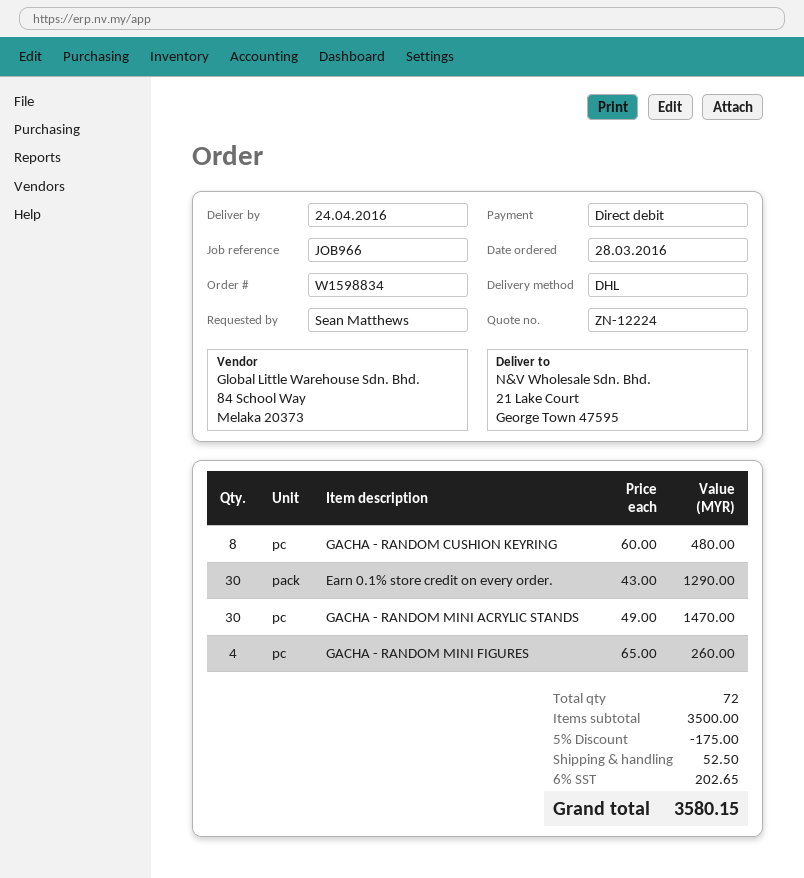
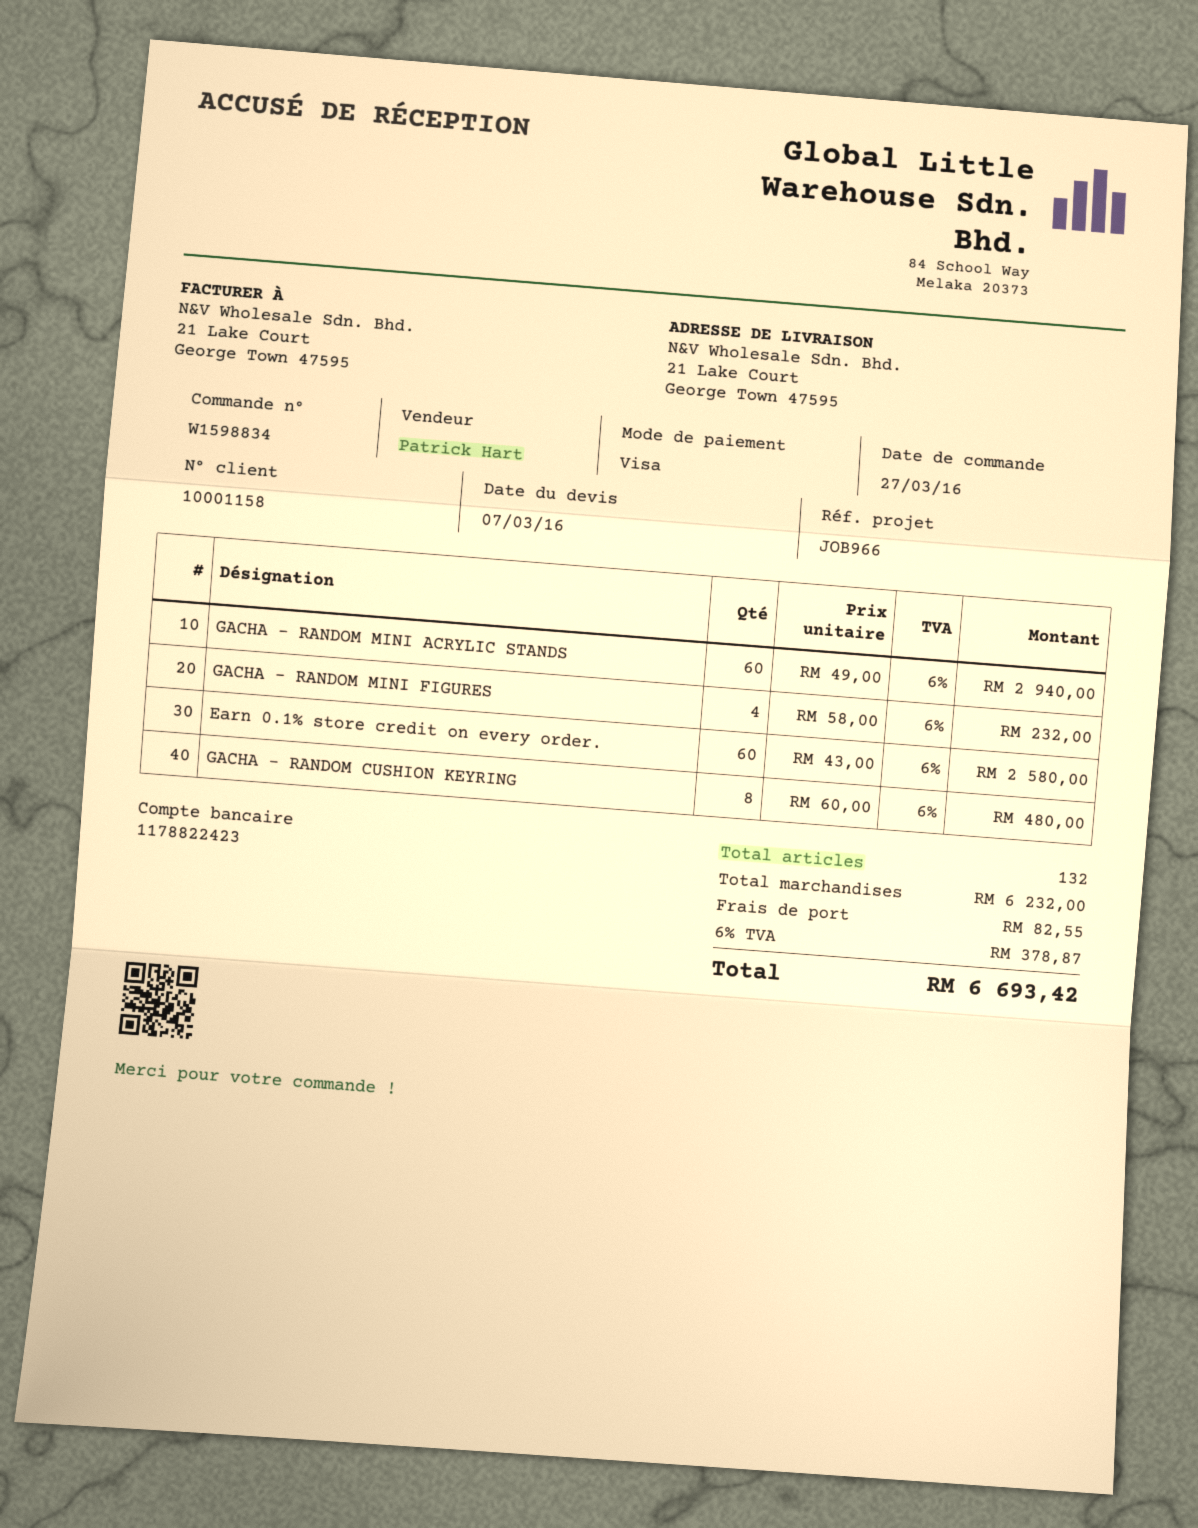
order date: 2016-03-28 -> 2016-03-27
payment method: direct debit -> Visa
Earn 0.1% store credit on every order.: 30 x 43.00 = 1290.00 -> 60 x 43.00 = 2580.00
GACHA - RANDOM MINI ACRYLIC STANDS: 30 x 49.00 = 1470.00 -> 60 x 49.00 = 2940.00
GACHA - RANDOM MINI FIGURES: 4 x 65.00 = 260.00 -> 4 x 58.00 = 232.00
total quantity: 72 -> 132
subtotal: 3500.00 -> 6232.00
discount: 5% = 175.00 -> none
shipping: 52.50 -> 82.55
tax: 6% = 202.65 -> 6% = 378.87
total: 3580.15 -> 6693.42

